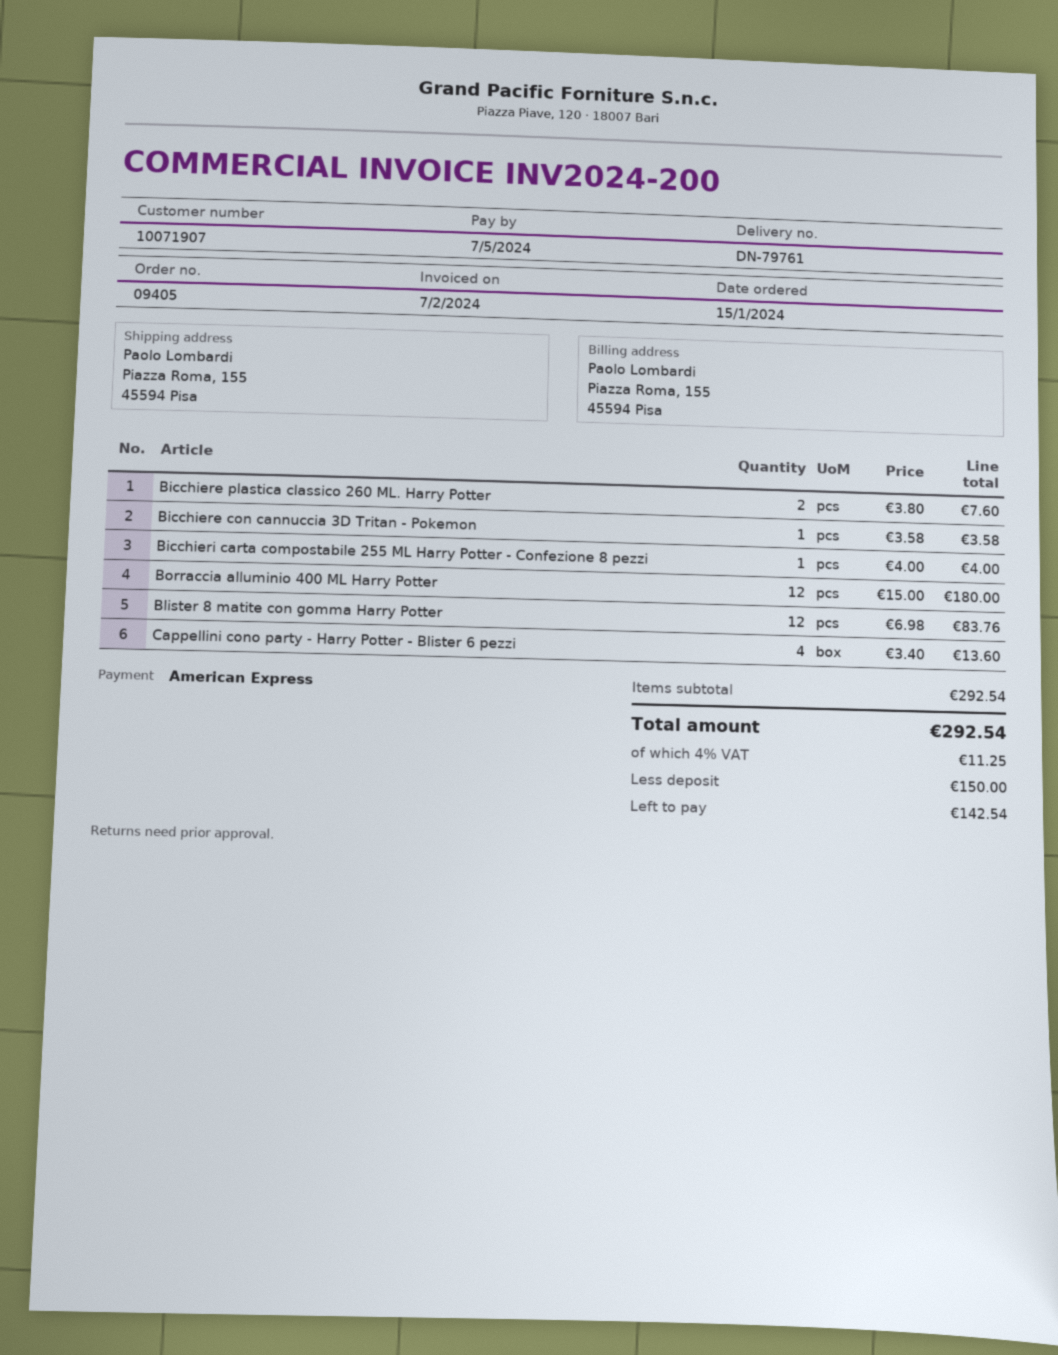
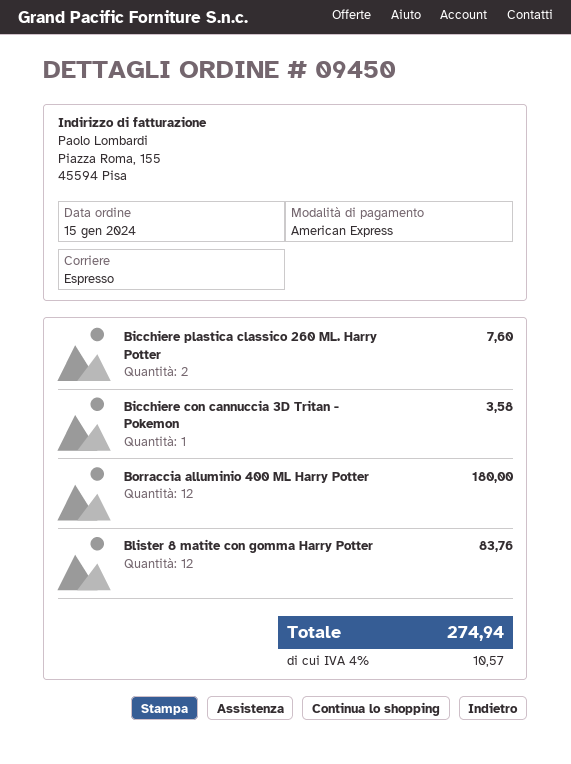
order number: 09405 -> 09450
Bicchieri carta compostabile 255 ML Harry Potter - Confezione 8 pezzi: 1 for 4.00 -> none
Cappellini cono party - Harry Potter - Blister 6 pezzi: 4 for 13.60 -> none
tax: 4% = 11.25 -> 4% = 10.57
total: 292.54 -> 274.94

